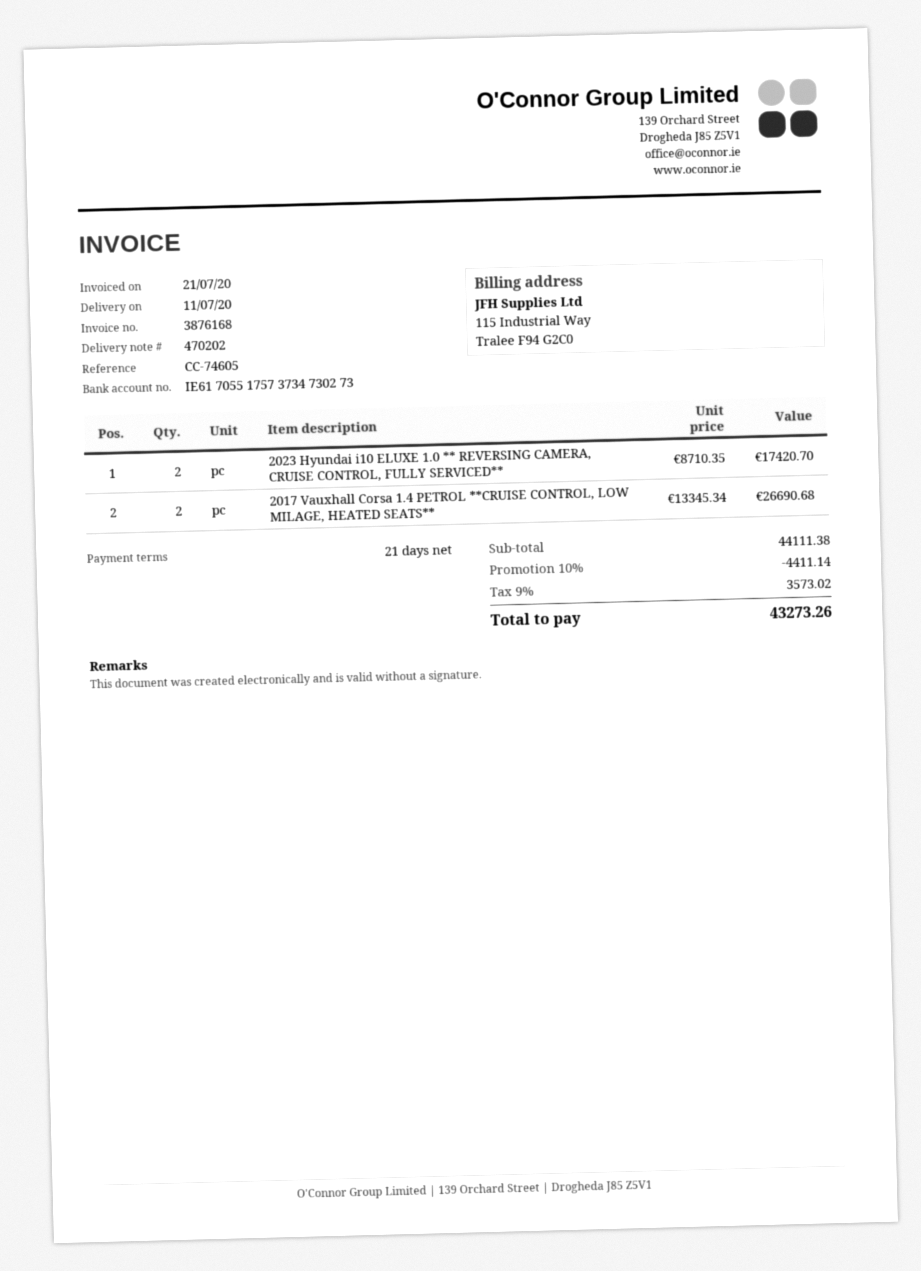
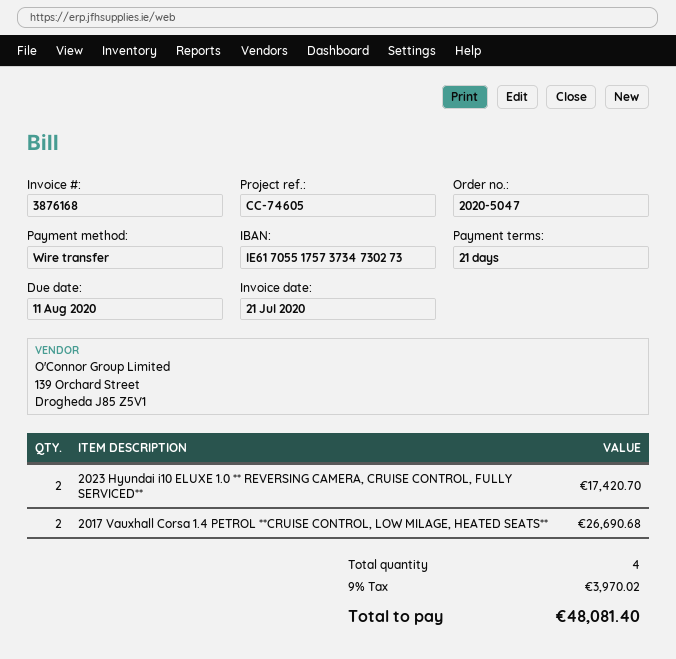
discount: 10% = 4411.14 -> none
tax: 9% = 3573.02 -> 9% = 3970.02
total: 43273.26 -> 48081.40

